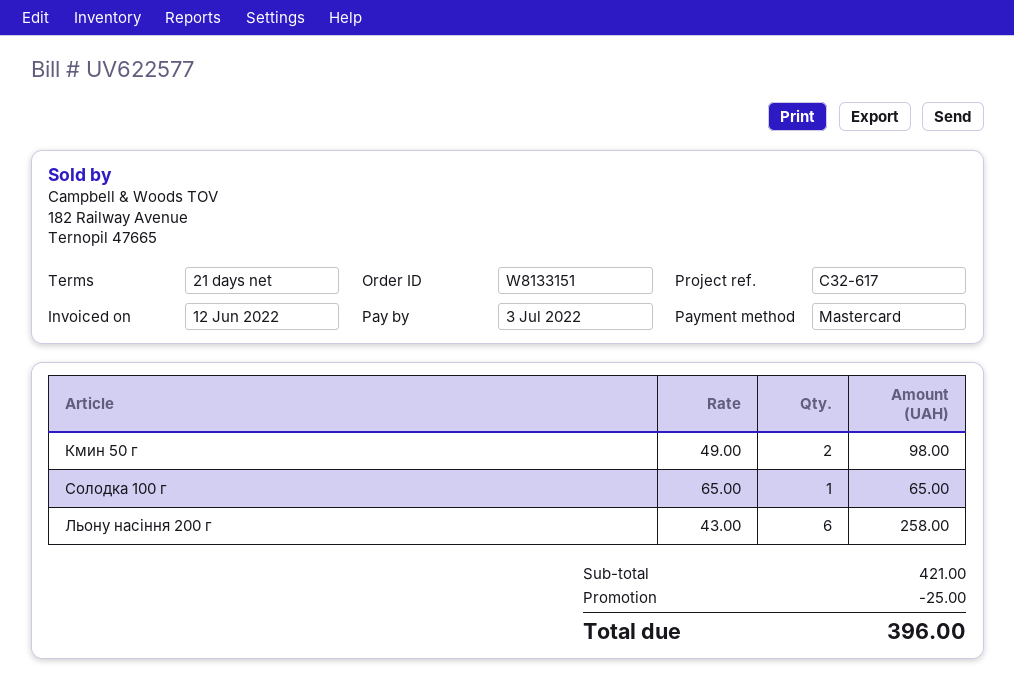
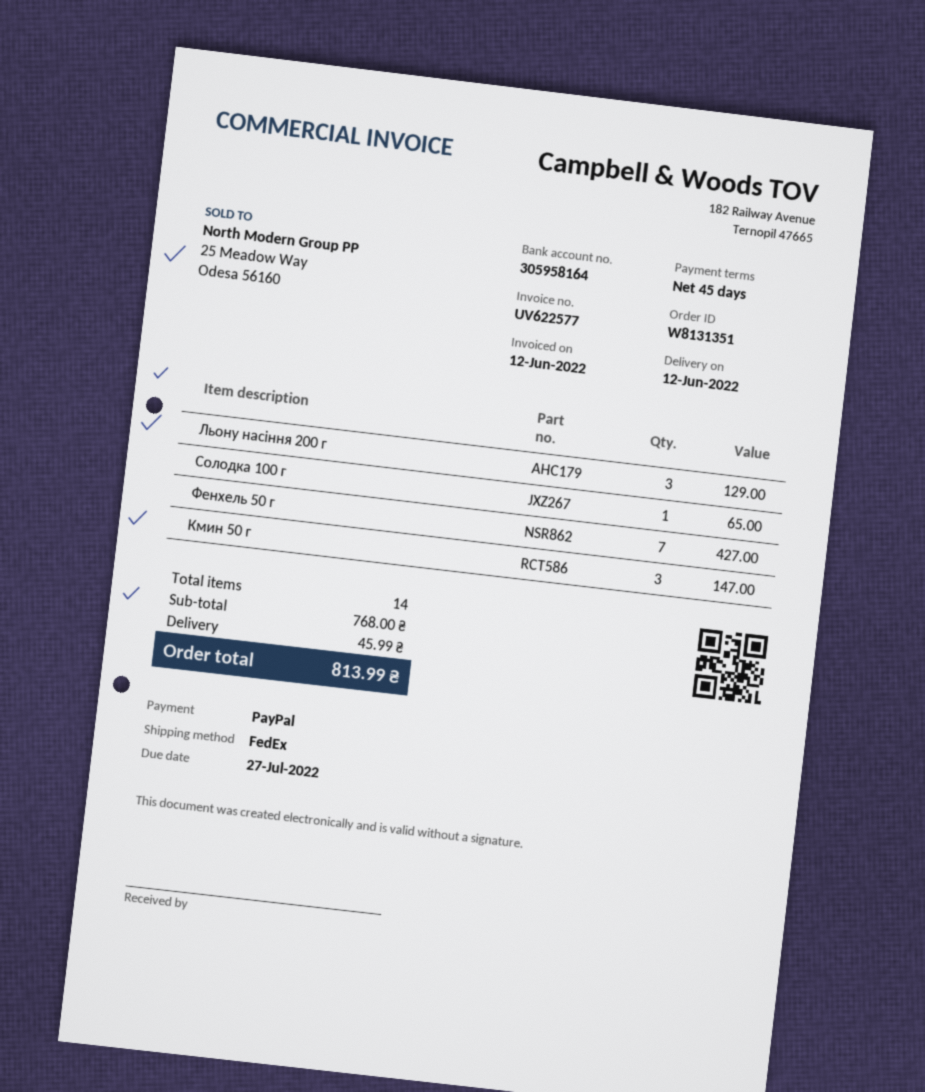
order number: W8133151 -> W8131351
payment terms: 21 days -> 45 days
due date: 2022-07-03 -> 2022-07-27
payment method: Mastercard -> PayPal
Кмин 50 г: 2 for 98.00 -> 3 for 147.00
Льону насіння 200 г: 6 for 258.00 -> 3 for 129.00
Фенхель 50 г: none -> 7 for 427.00
subtotal: 421.00 -> 768.00
discount: 25.00 -> none
shipping: none -> 45.99
total: 396.00 -> 813.99

